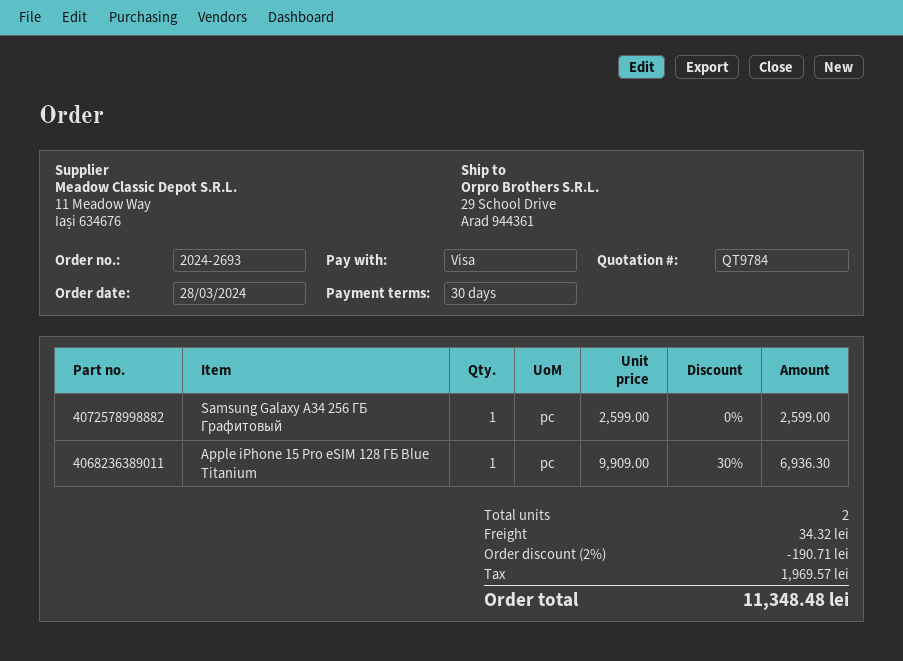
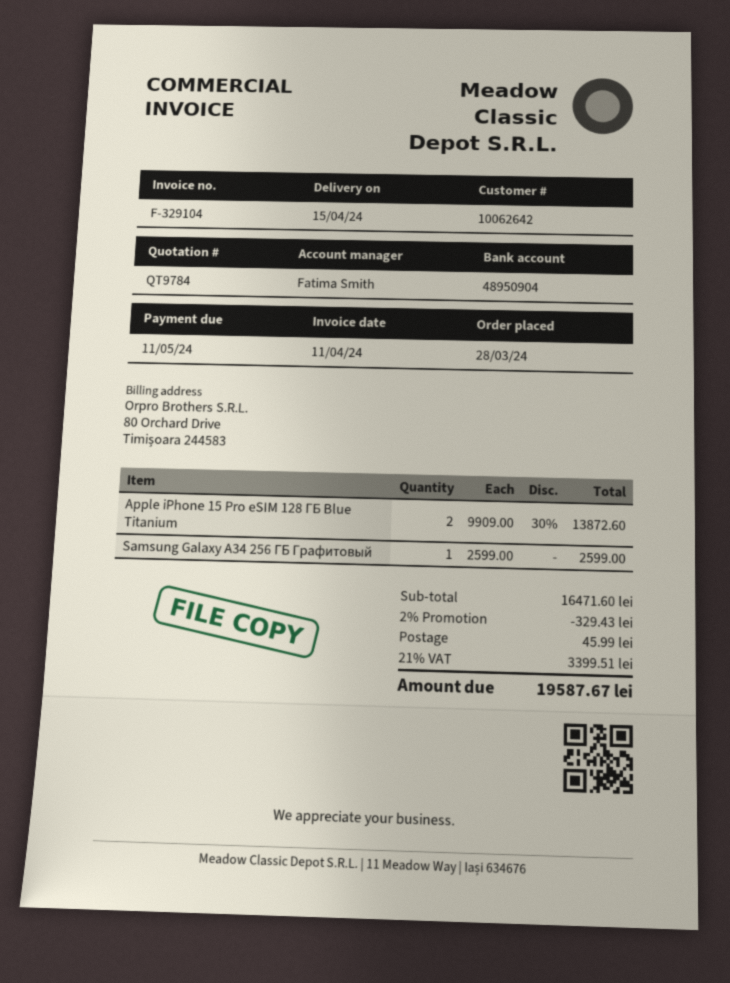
Apple iPhone 15 Pro eSIM 128 ГБ Blue Titanium: 1 x 9909.00 - 30% = 6936.30 -> 2 x 9909.00 - 30% = 13872.60
discount: 2% = 190.71 -> 2% = 329.43
shipping: 34.32 -> 45.99
tax: 1969.57 -> 3399.51
total: 11348.48 -> 19587.67

